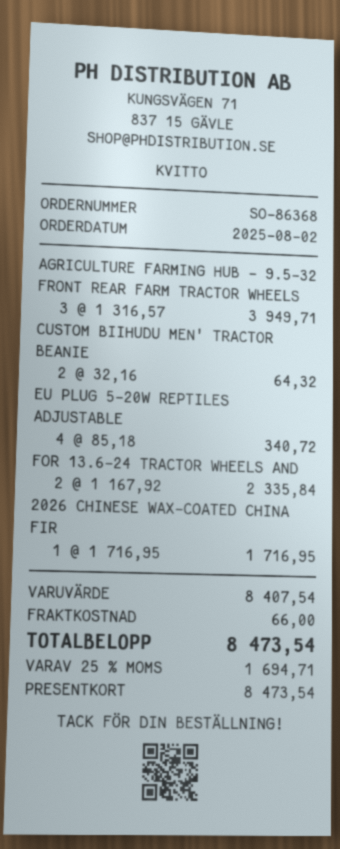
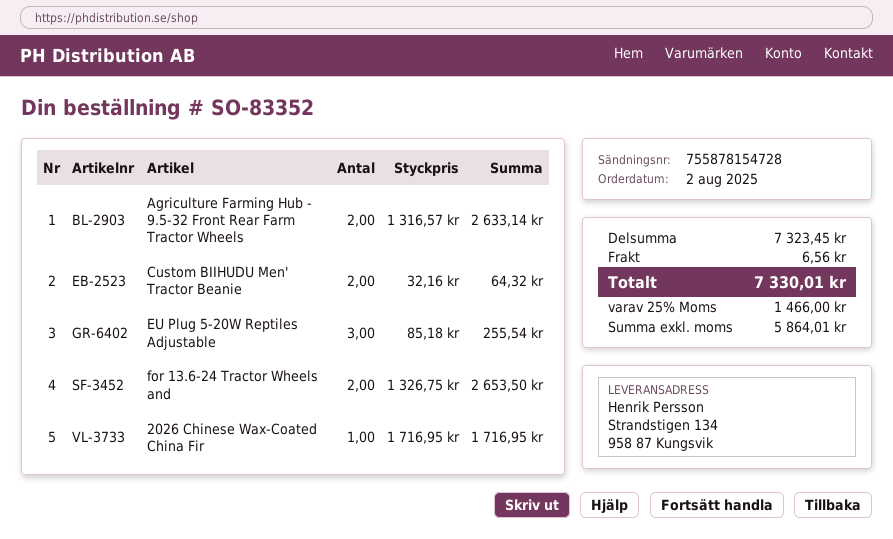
order number: SO-86368 -> SO-83352
AGRICULTURE FARMING HUB - 9.5-32 FRONT REAR FARM TRACTOR WHEELS: 3 x 1316.57 = 3949.71 -> 2 x 1316.57 = 2633.14
EU PLUG 5-20W REPTILES ADJUSTABLE: 4 x 85.18 = 340.72 -> 3 x 85.18 = 255.54
FOR 13.6-24 TRACTOR WHEELS AND: 2 x 1167.92 = 2335.84 -> 2 x 1326.75 = 2653.50
subtotal: 8407.54 -> 7323.45
shipping: 66.00 -> 6.56
tax: 25% = 1694.71 -> 25% = 1466.00
total: 8473.54 -> 7330.01

